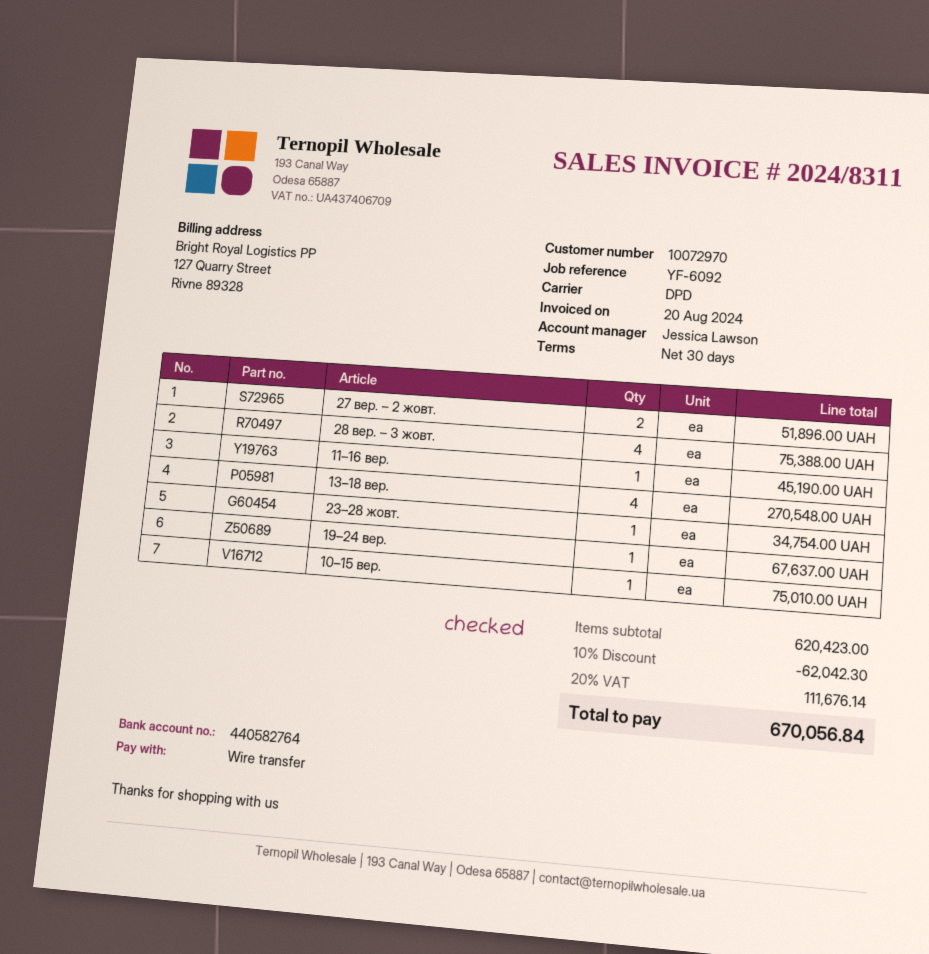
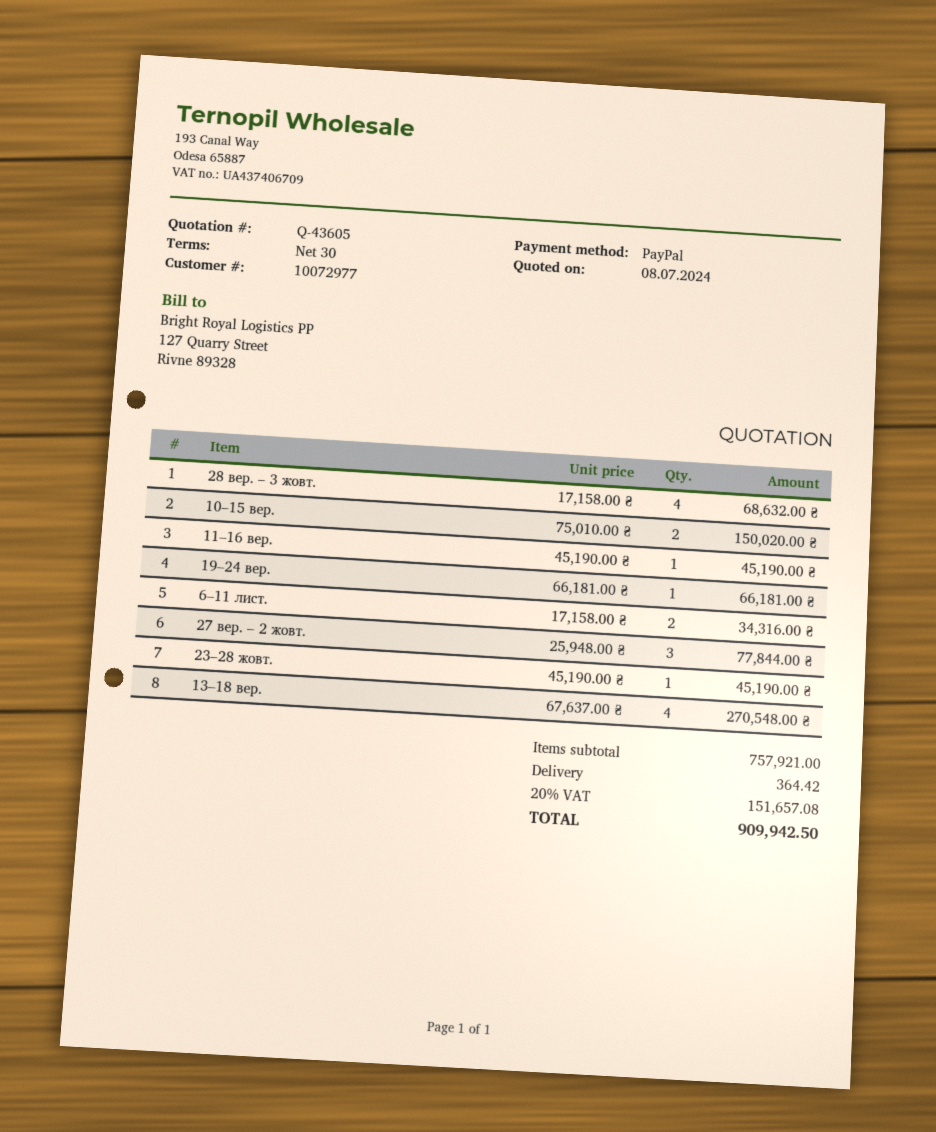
customer number: 10072970 -> 10072977
payment method: bank transfer -> PayPal
27 вер. – 2 жовт.: 2 for 51896.00 -> 3 for 77844.00
28 вер. – 3 жовт.: 4 for 75388.00 -> 4 for 68632.00
23–28 жовт.: 1 for 34754.00 -> 1 for 45190.00
19–24 вер.: 1 for 67637.00 -> 1 for 66181.00
10–15 вер.: 1 for 75010.00 -> 2 for 150020.00
6–11 лист.: none -> 2 for 34316.00
subtotal: 620423.00 -> 757921.00
discount: 10% = 62042.30 -> none
shipping: none -> 364.42
tax: 20% = 111676.14 -> 20% = 151657.08
total: 670056.84 -> 909942.50

